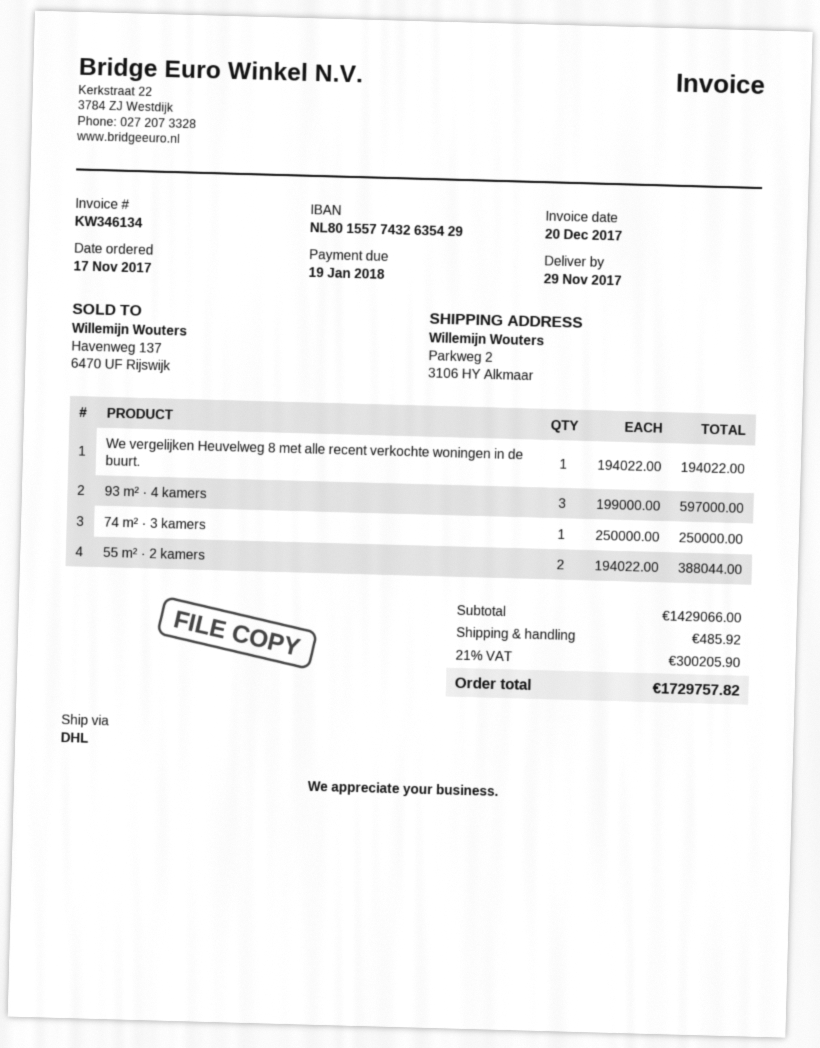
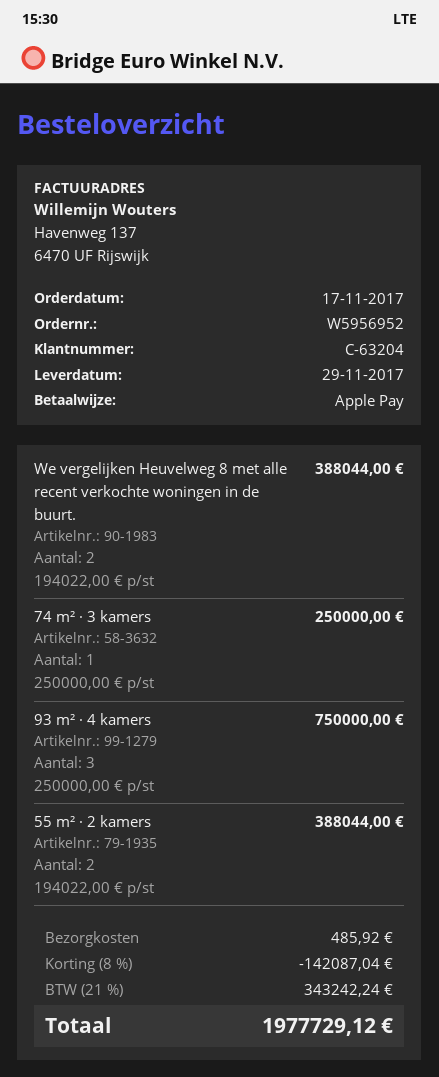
We vergelijken Heuvelweg 8 met alle recent verkochte woningen in de buurt.: 1 x 194022.00 = 194022.00 -> 2 x 194022.00 = 388044.00
93 m² · 4 kamers: 3 x 199000.00 = 597000.00 -> 3 x 250000.00 = 750000.00
discount: none -> 8% = 142087.04
tax: 21% = 300205.90 -> 21% = 343242.24
total: 1729757.82 -> 1977729.12

